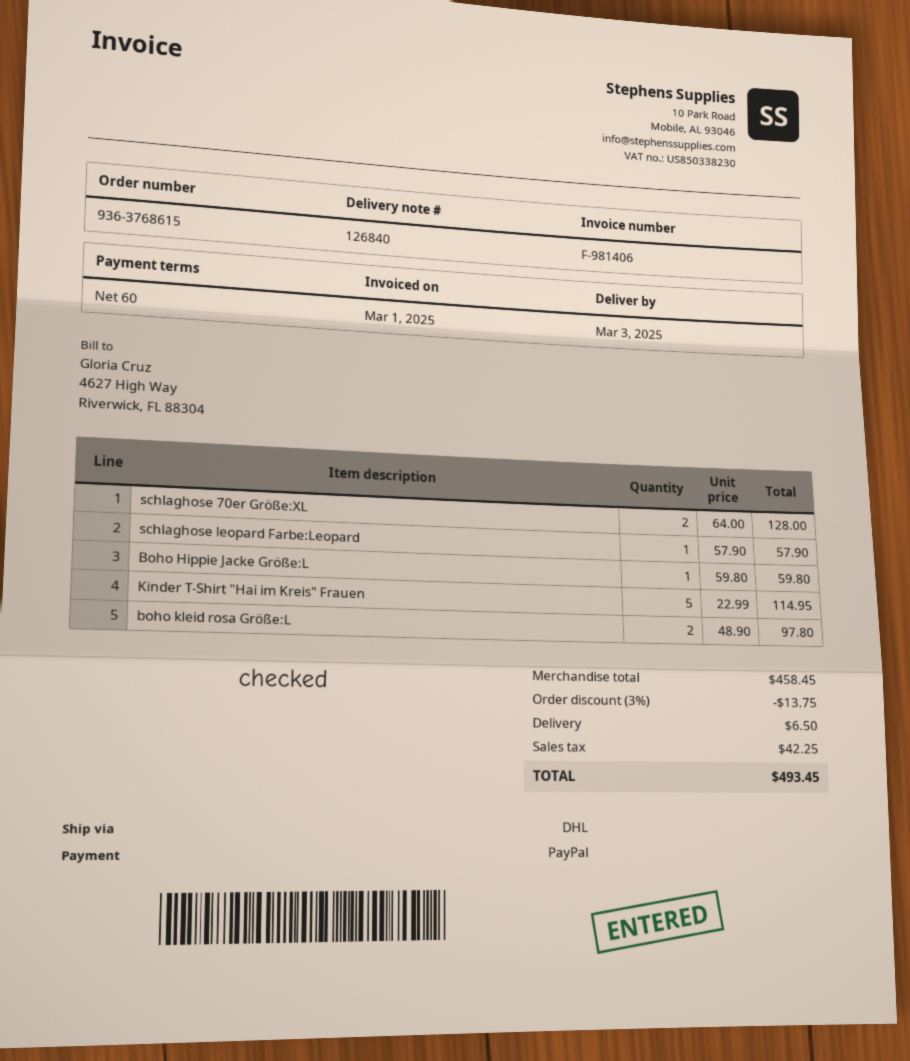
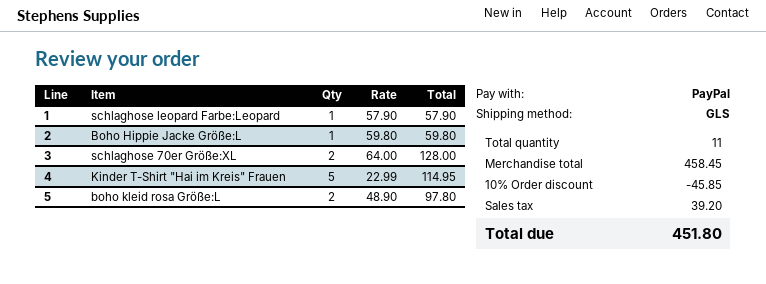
shipping method: DHL -> GLS
discount: 3% = 13.75 -> 10% = 45.85
shipping: 6.50 -> none
tax: 42.25 -> 39.20
total: 493.45 -> 451.80

